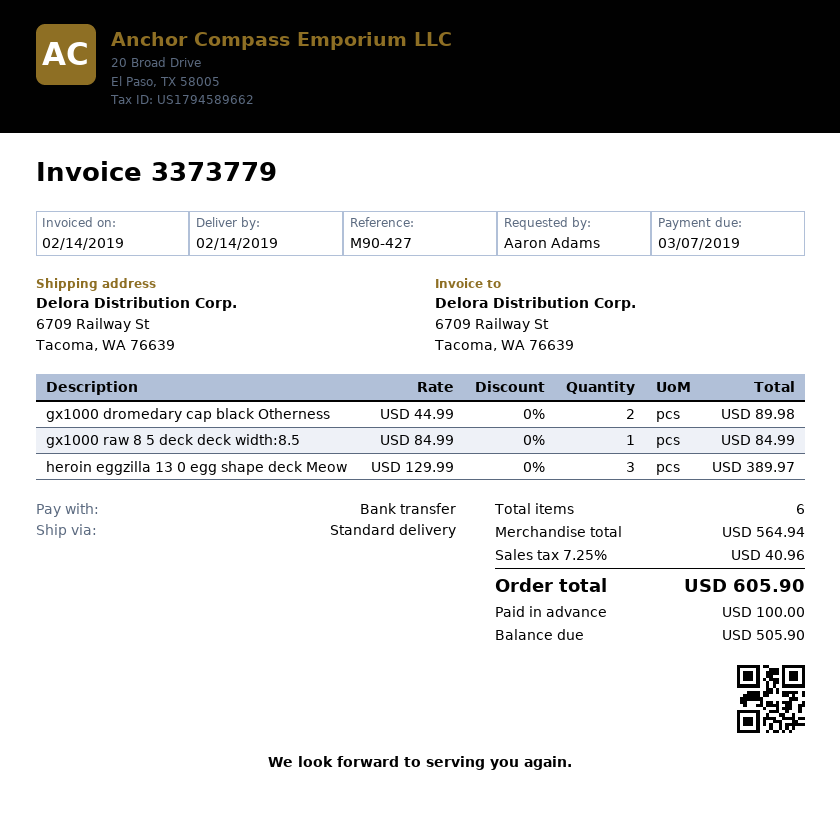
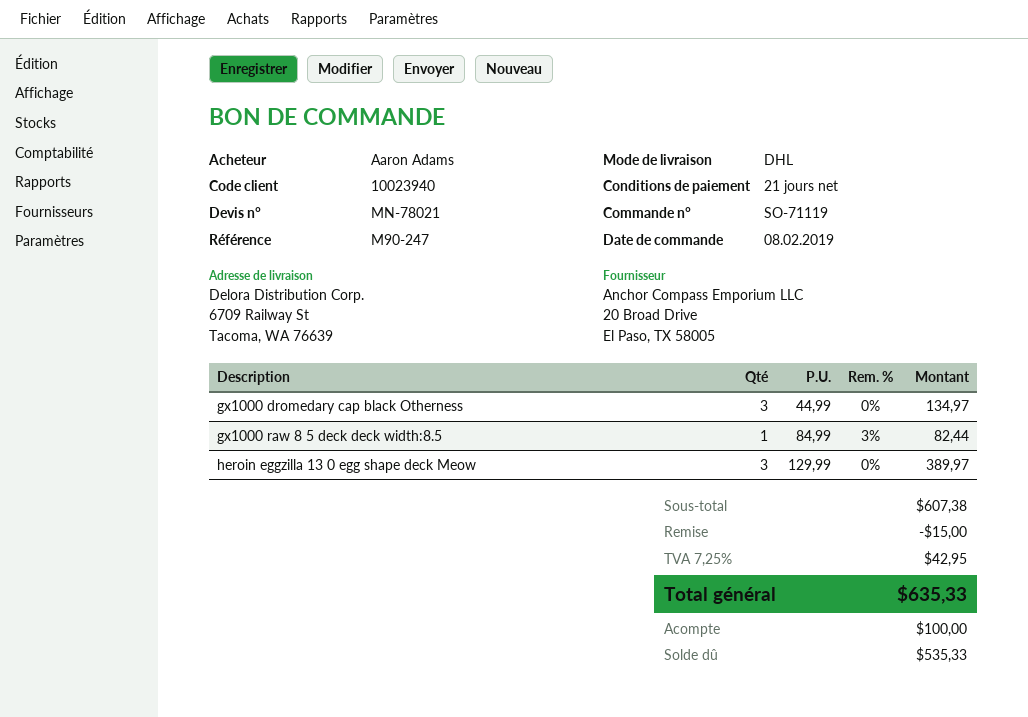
reference: M90-427 -> M90-247
shipping method: standard -> DHL
gx1000 dromedary cap black Otherness: 2 x 44.99 = 89.98 -> 3 x 44.99 = 134.97
gx1000 raw 8 5 deck deck width:8.5: 1 x 84.99 = 84.99 -> 1 x 84.99 - 3% = 82.44
subtotal: 564.94 -> 607.38
discount: none -> 15.00
tax: 7.25% = 40.96 -> 7.25% = 42.95
total: 605.90 -> 635.33
balance: 505.90 -> 535.33

